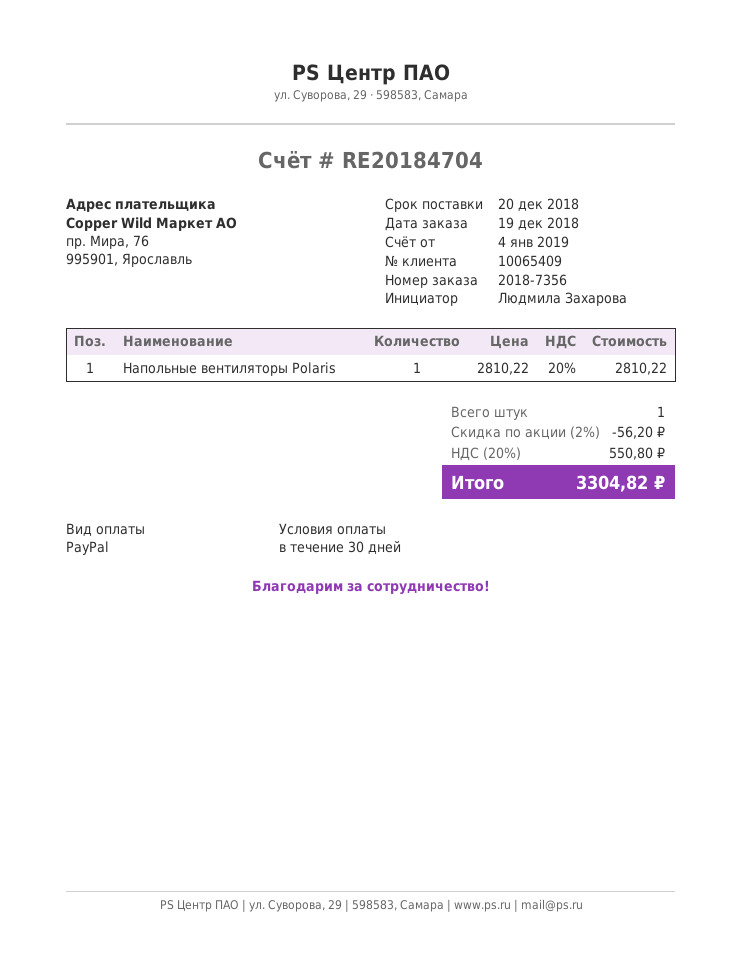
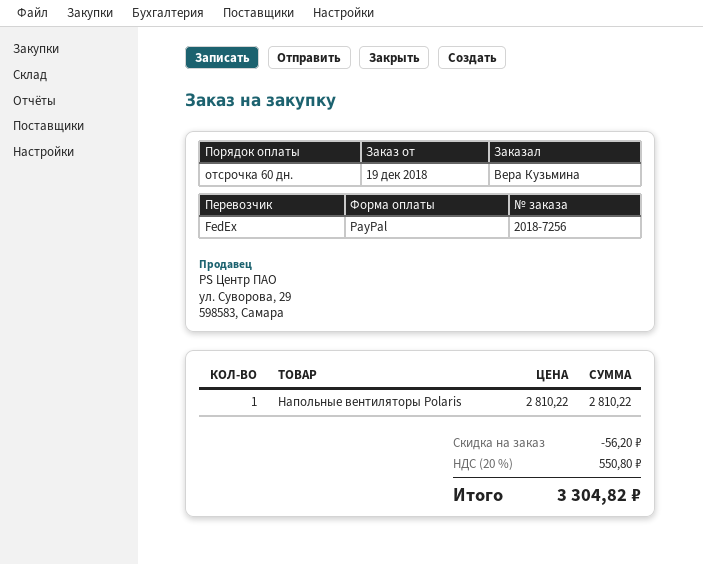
order number: 2018-7356 -> 2018-7256
payment terms: 30 days -> 60 days
ordered by: Людмила Захарова -> Вера Кузьмина

